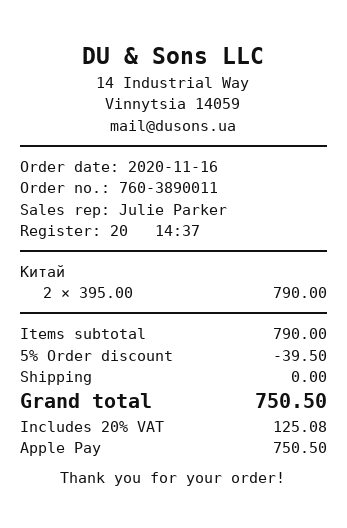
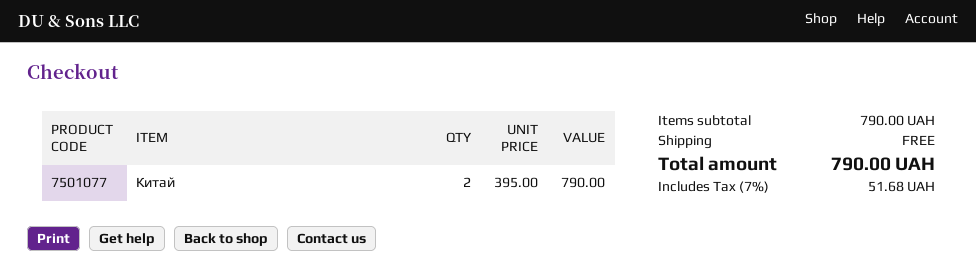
discount: 5% = 39.50 -> none
tax: 20% = 125.08 -> 7% = 51.68
total: 750.50 -> 790.00

